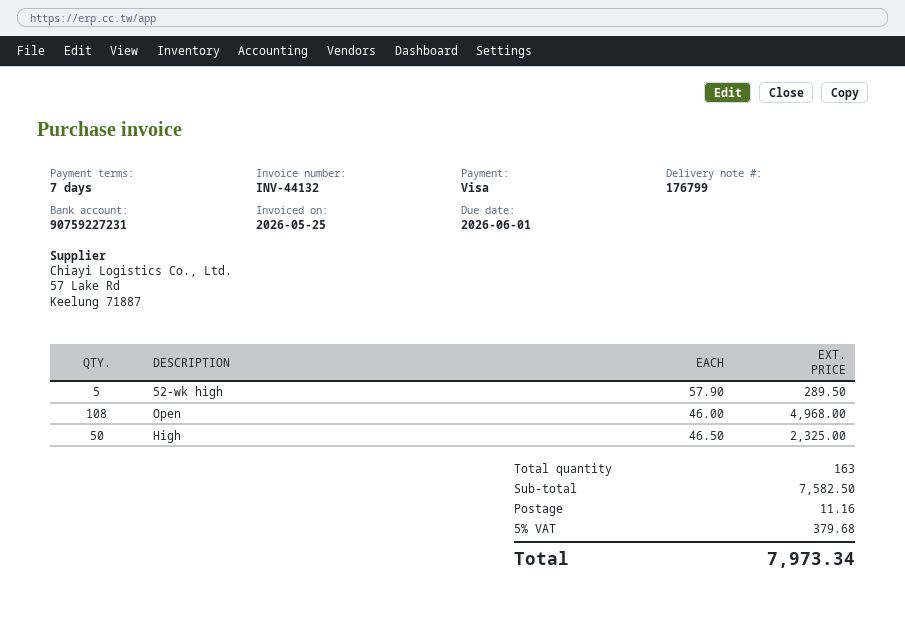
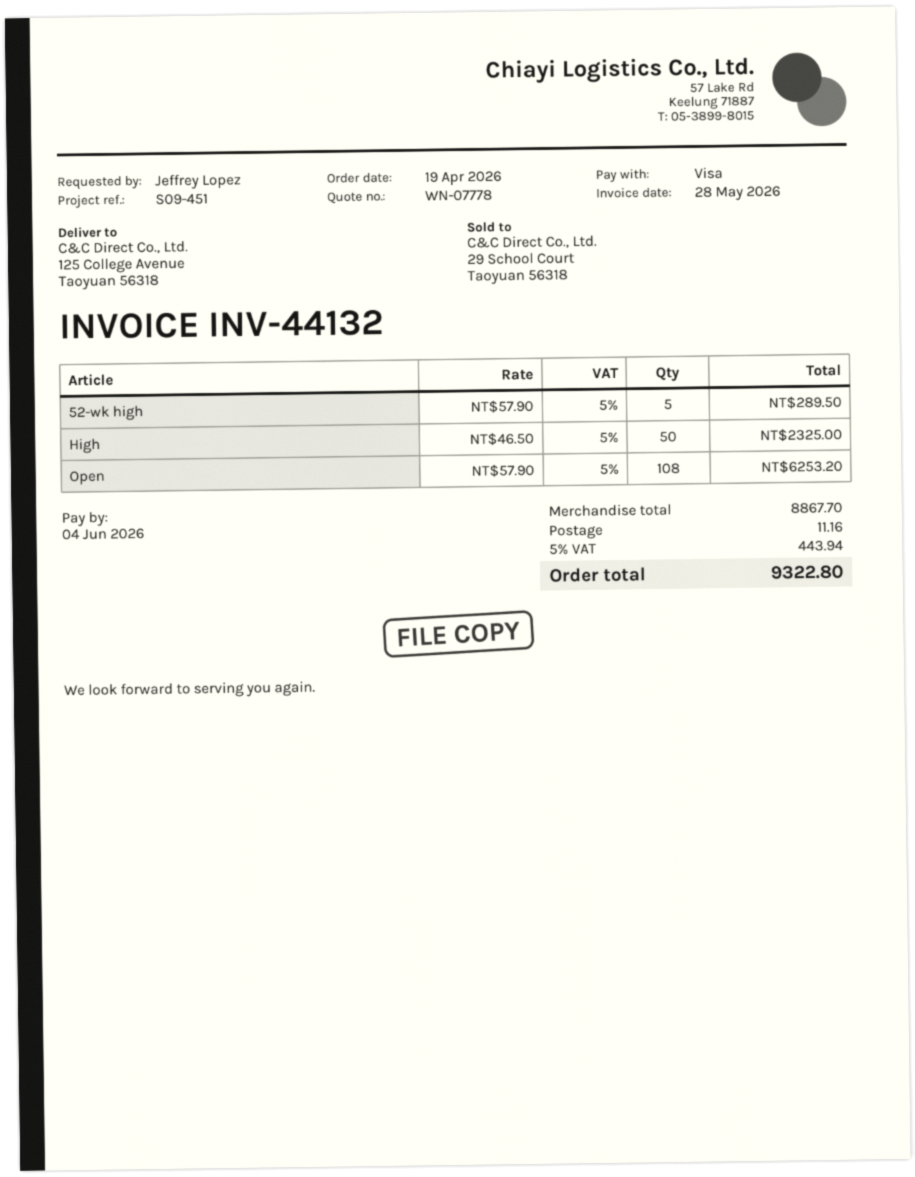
invoice date: 2026-05-25 -> 2026-05-28
due date: 2026-06-01 -> 2026-06-04
Open: 108 x 46.00 = 4968.00 -> 108 x 57.90 = 6253.20
subtotal: 7582.50 -> 8867.70
tax: 5% = 379.68 -> 5% = 443.94
total: 7973.34 -> 9322.80

